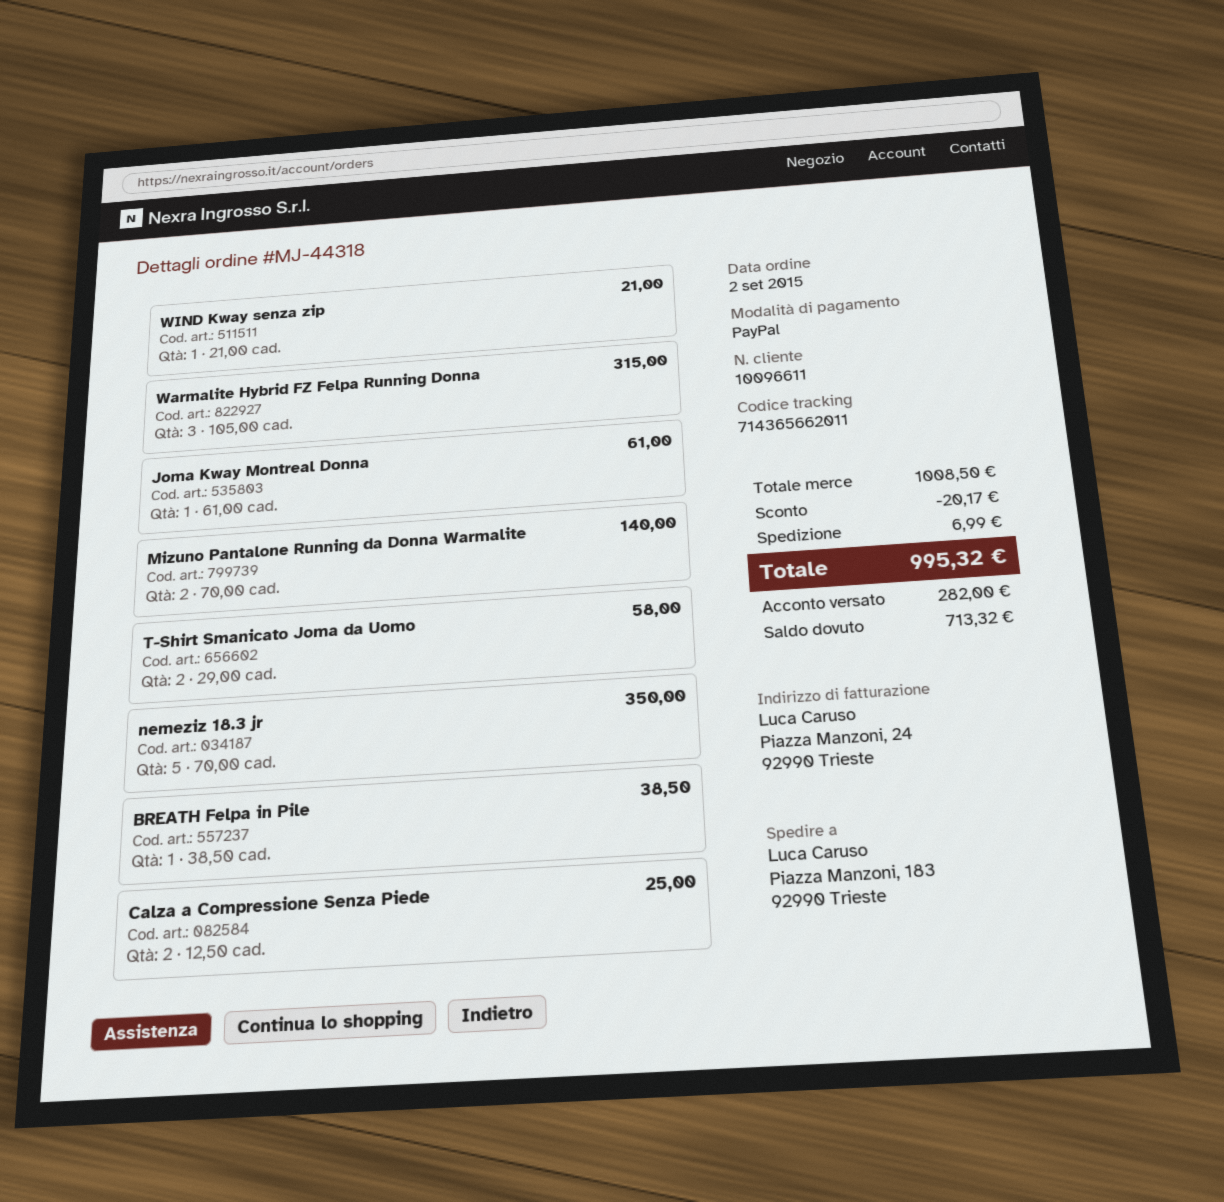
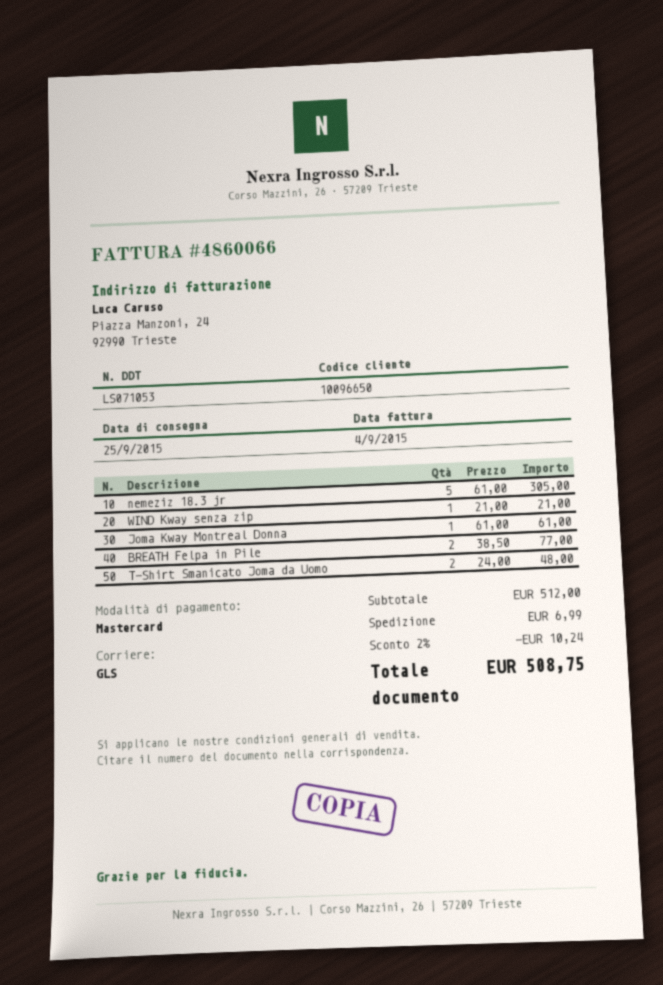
customer number: 10096611 -> 10096650
payment method: PayPal -> Mastercard
Warmalite Hybrid FZ Felpa Running Donna: 3 x 105.00 = 315.00 -> none
Mizuno Pantalone Running da Donna Warmalite: 2 x 70.00 = 140.00 -> none
T-Shirt Smanicato Joma da Uomo: 2 x 29.00 = 58.00 -> 2 x 24.00 = 48.00
nemeziz 18.3 jr: 5 x 70.00 = 350.00 -> 5 x 61.00 = 305.00
BREATH Felpa in Pile: 1 x 38.50 = 38.50 -> 2 x 38.50 = 77.00
Calza a Compressione Senza Piede: 2 x 12.50 = 25.00 -> none
subtotal: 1008.50 -> 512.00
discount: 20.17 -> 10.24
total: 995.32 -> 508.75

